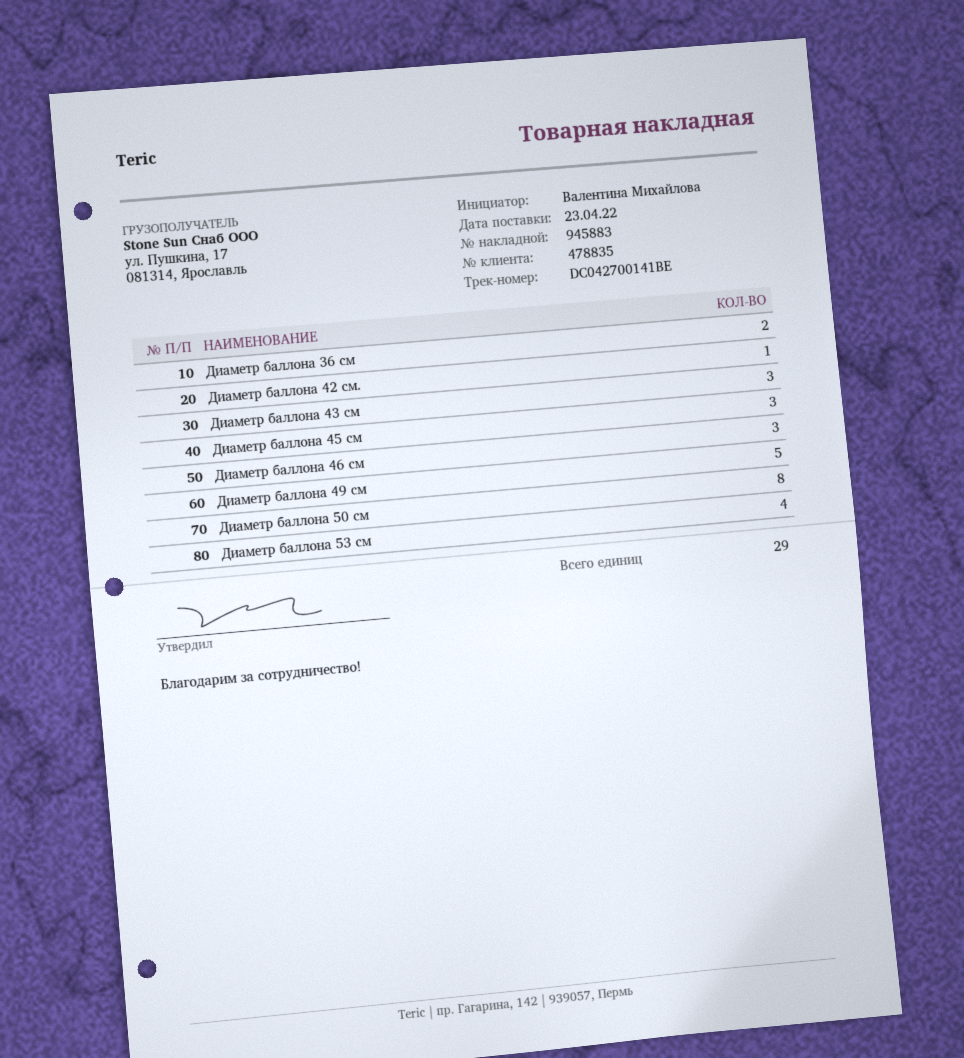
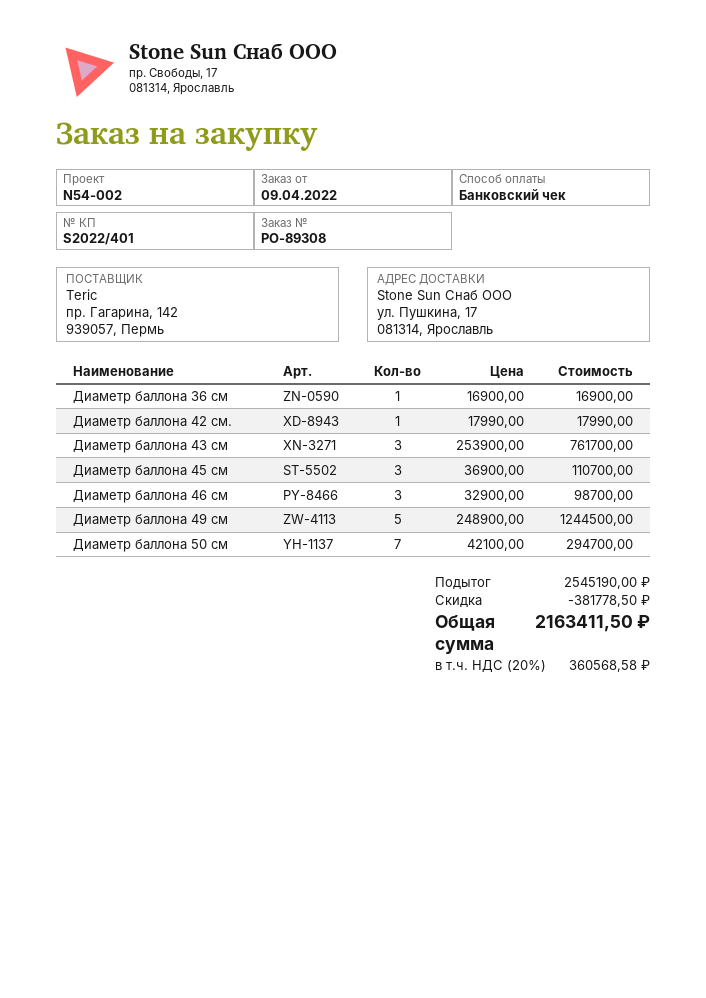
Диаметр баллона 36 см: 2 -> 1
Диаметр баллона 50 см: 8 -> 7
Диаметр баллона 53 см: 4 -> none

